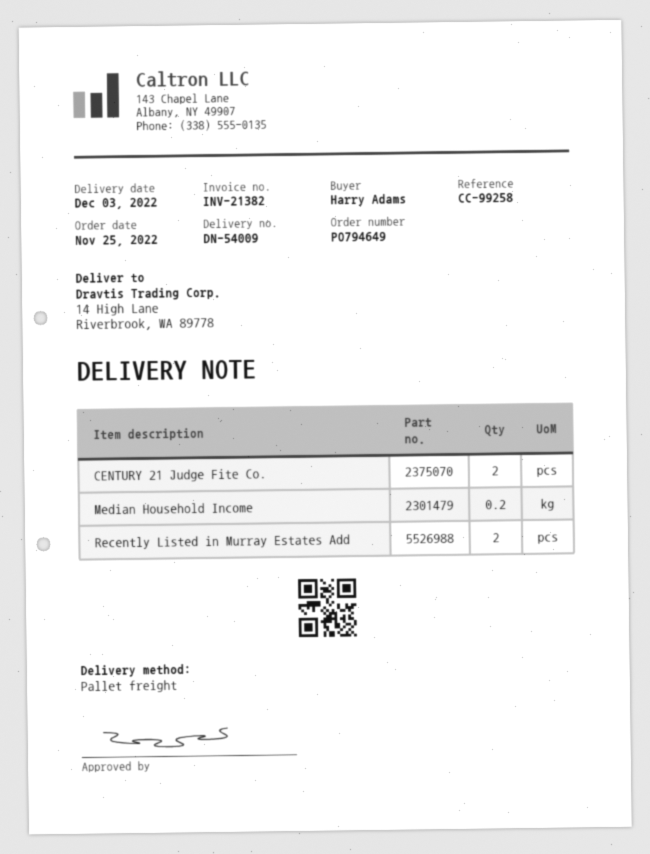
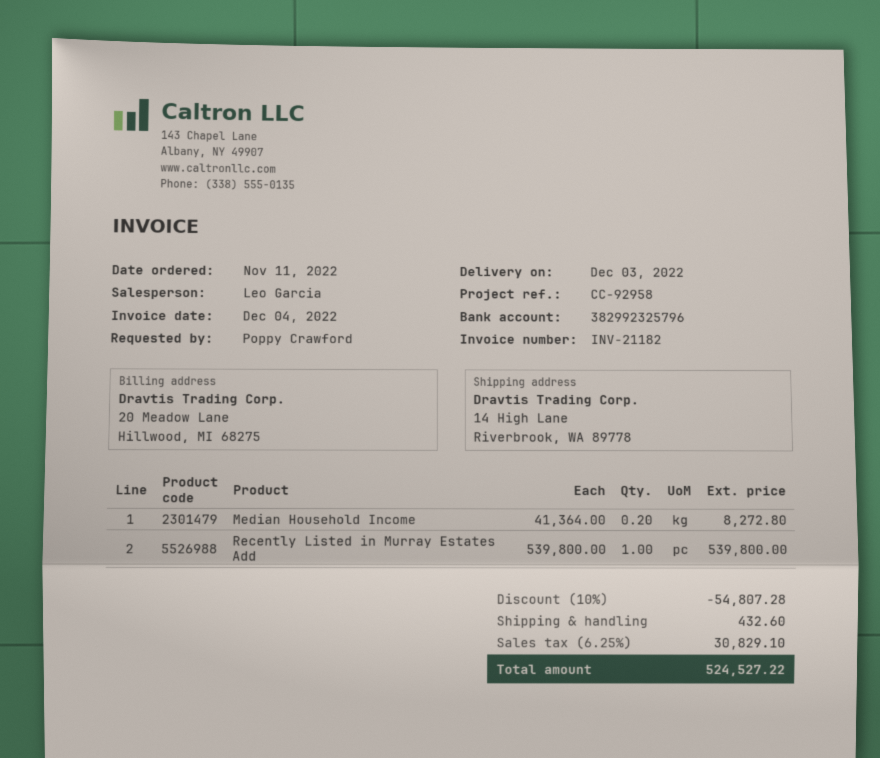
order date: 2022-11-25 -> 2022-11-11
invoice number: INV-21382 -> INV-21182
reference: CC-99258 -> CC-92958
ordered by: Harry Adams -> Poppy Crawford
CENTURY 21 Judge Fite Co.: 2 -> none
Recently Listed in Murray Estates Add: 2 -> 1

